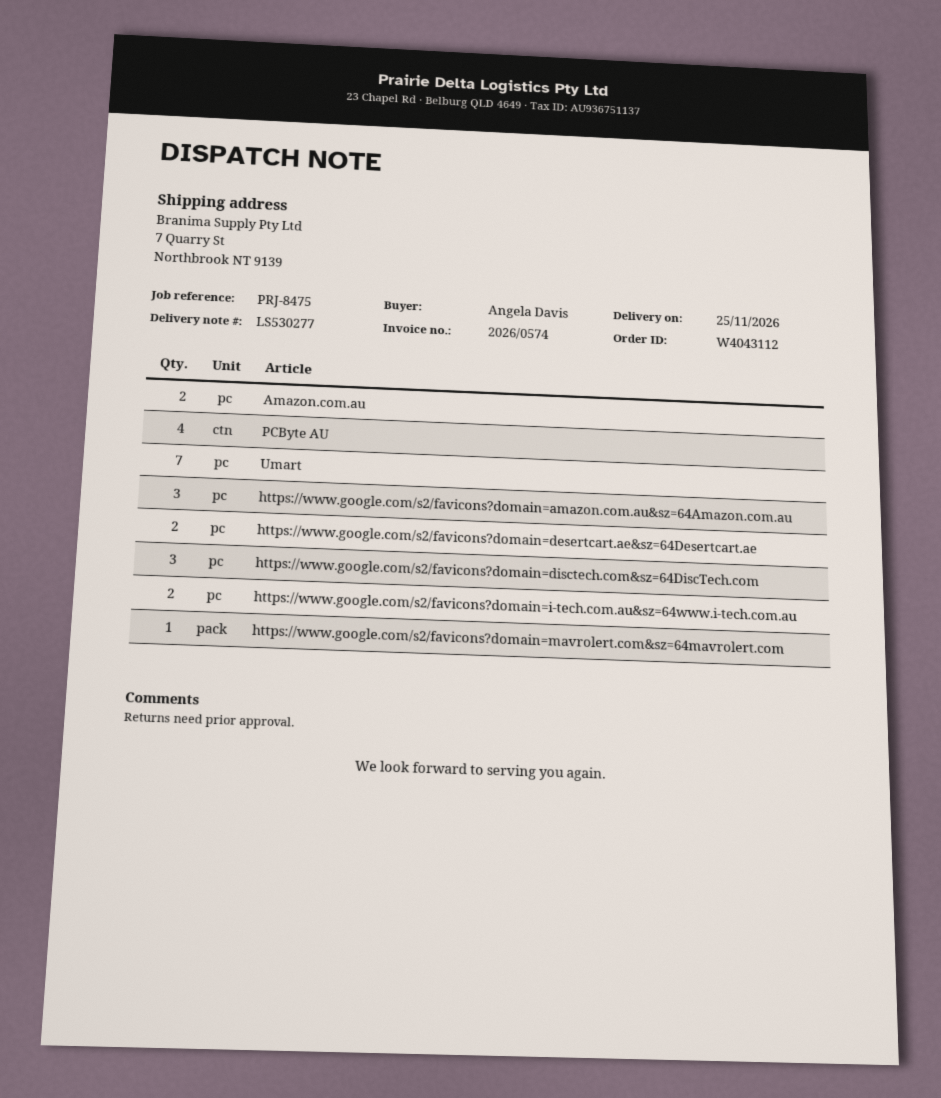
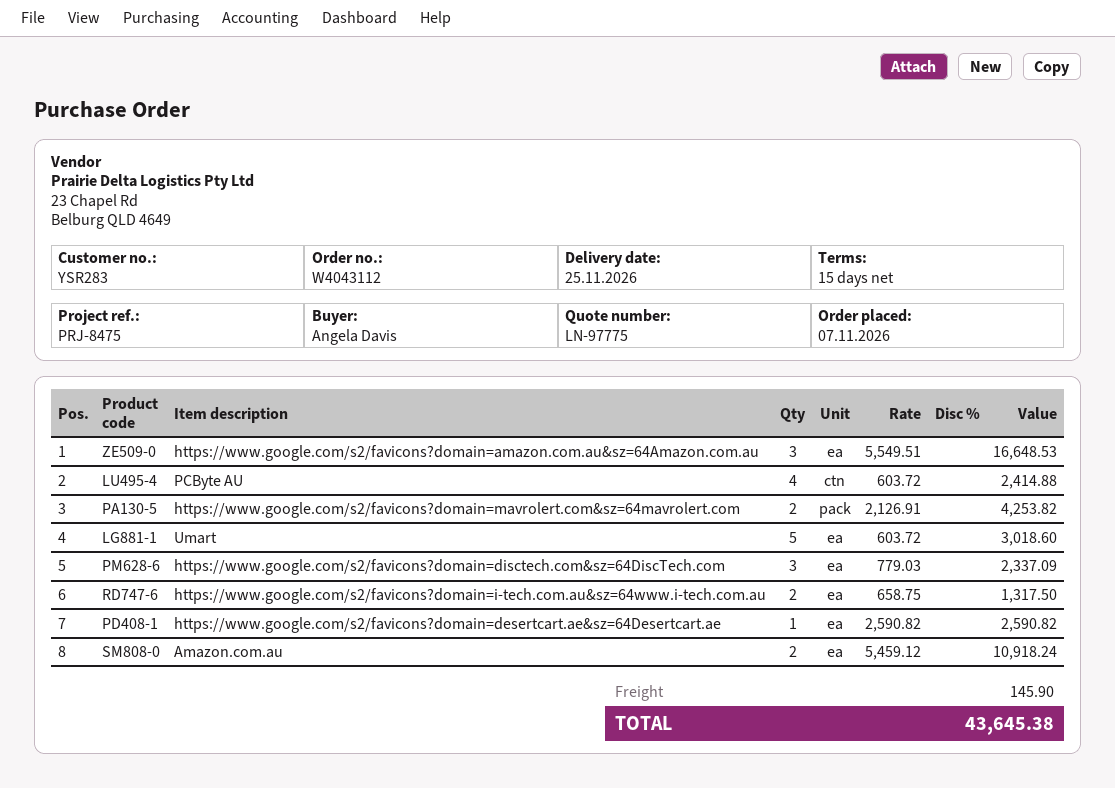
Umart: 7 -> 5
https://www.google.com/s2/favicons?domain=desertcart.ae&sz=64Desertcart.ae: 2 -> 1
https://www.google.com/s2/favicons?domain=mavrolert.com&sz=64mavrolert.com: 1 -> 2

